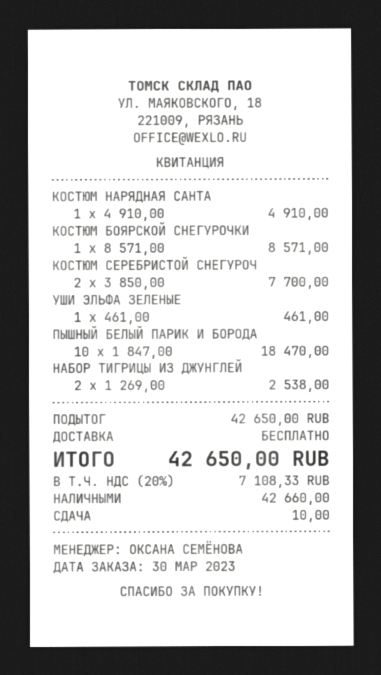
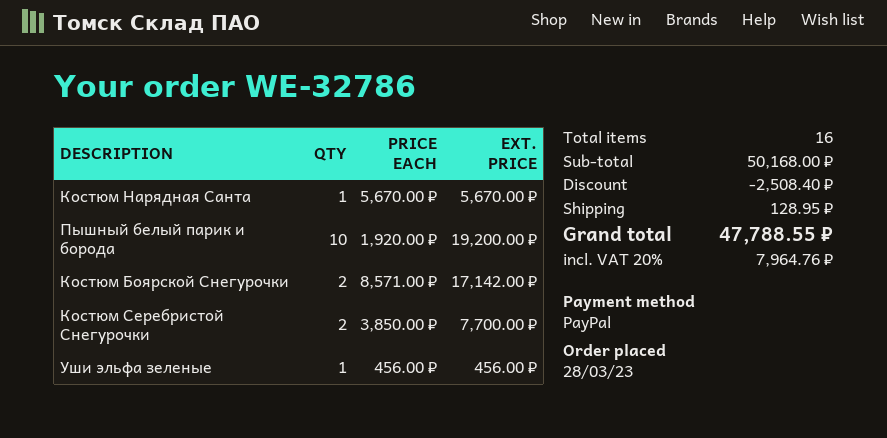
order date: 2023-03-30 -> 2023-03-28
payment method: cash -> PayPal
КОСТЮМ НАРЯДНАЯ САНТА: 1 x 4910.00 = 4910.00 -> 1 x 5670.00 = 5670.00
КОСТЮМ БОЯРСКОЙ СНЕГУРОЧКИ: 1 x 8571.00 = 8571.00 -> 2 x 8571.00 = 17142.00
УШИ ЭЛЬФА ЗЕЛЕНЫЕ: 1 x 461.00 = 461.00 -> 1 x 456.00 = 456.00
ПЫШНЫЙ БЕЛЫЙ ПАРИК И БОРОДА: 10 x 1847.00 = 18470.00 -> 10 x 1920.00 = 19200.00
НАБОР ТИГРИЦЫ ИЗ ДЖУНГЛЕЙ: 2 x 1269.00 = 2538.00 -> none
subtotal: 42650.00 -> 50168.00
discount: none -> 2508.40
shipping: 0.00 -> 128.95
tax: 20% = 7108.33 -> 20% = 7964.76
total: 42650.00 -> 47788.55

